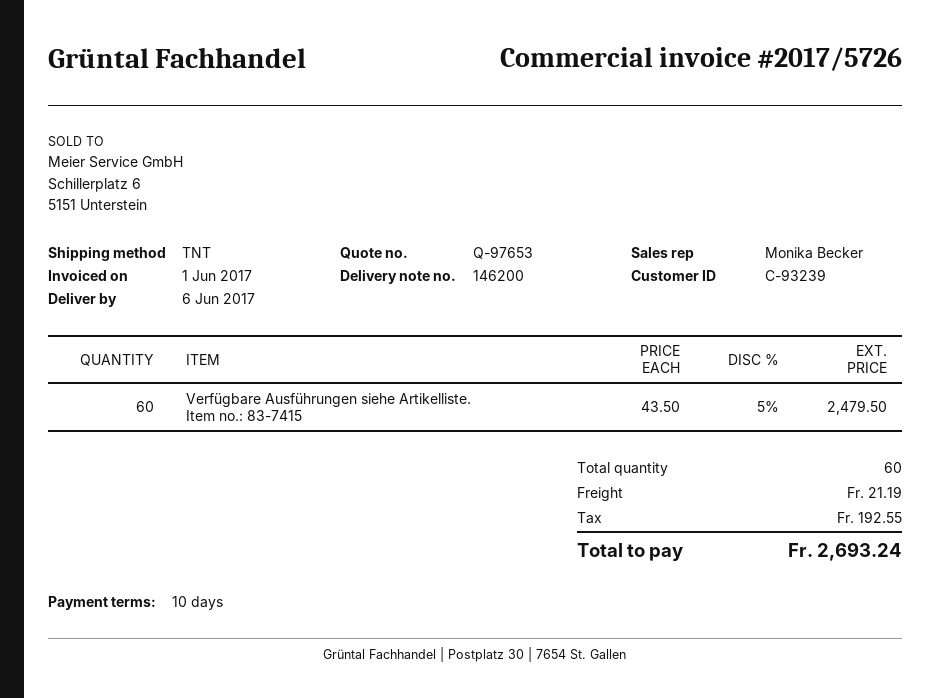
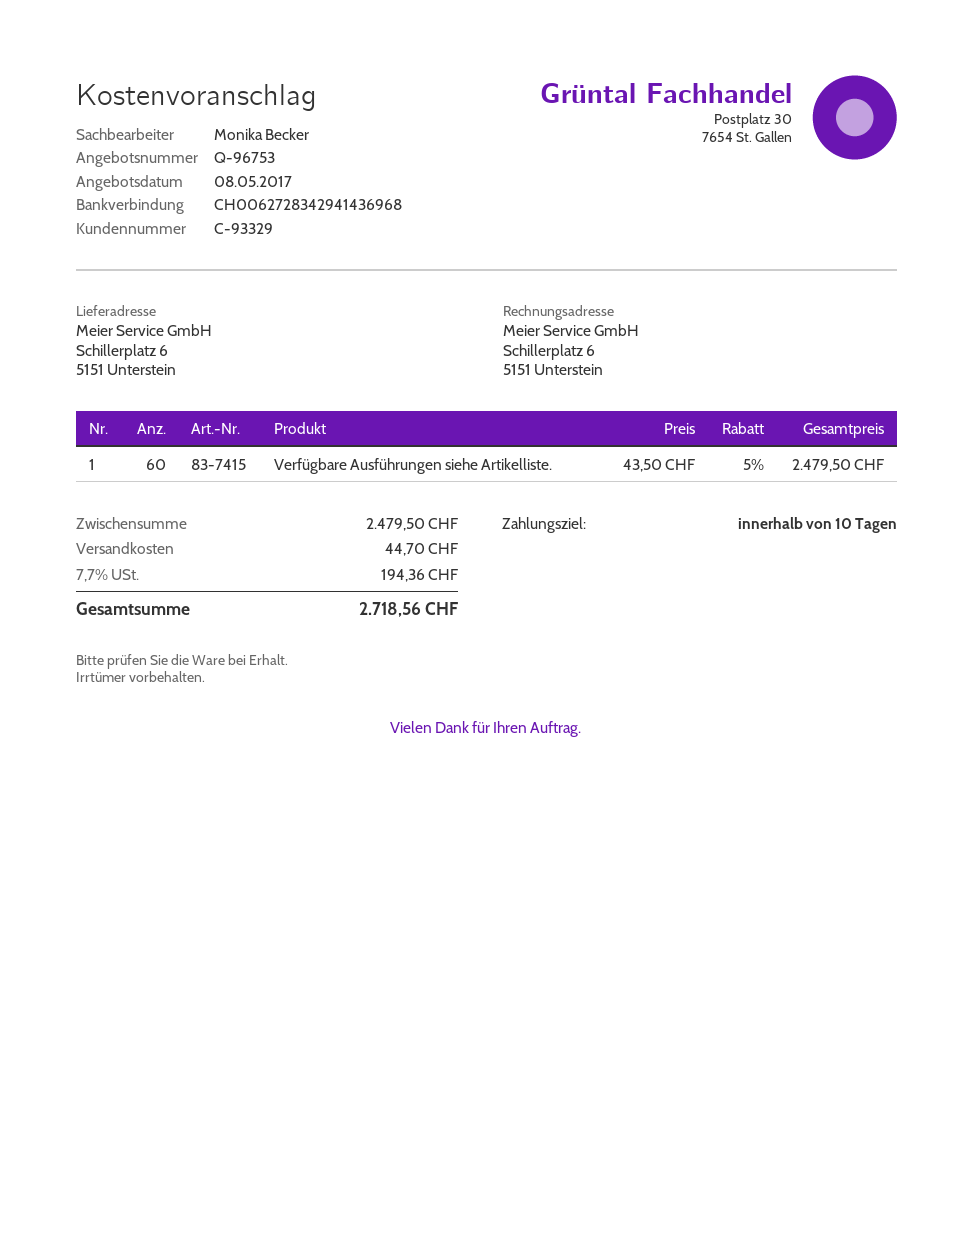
quote number: Q-97653 -> Q-96753
customer number: C-93239 -> C-93329
shipping: 21.19 -> 44.70
tax: 192.55 -> 194.36
total: 2693.24 -> 2718.56

